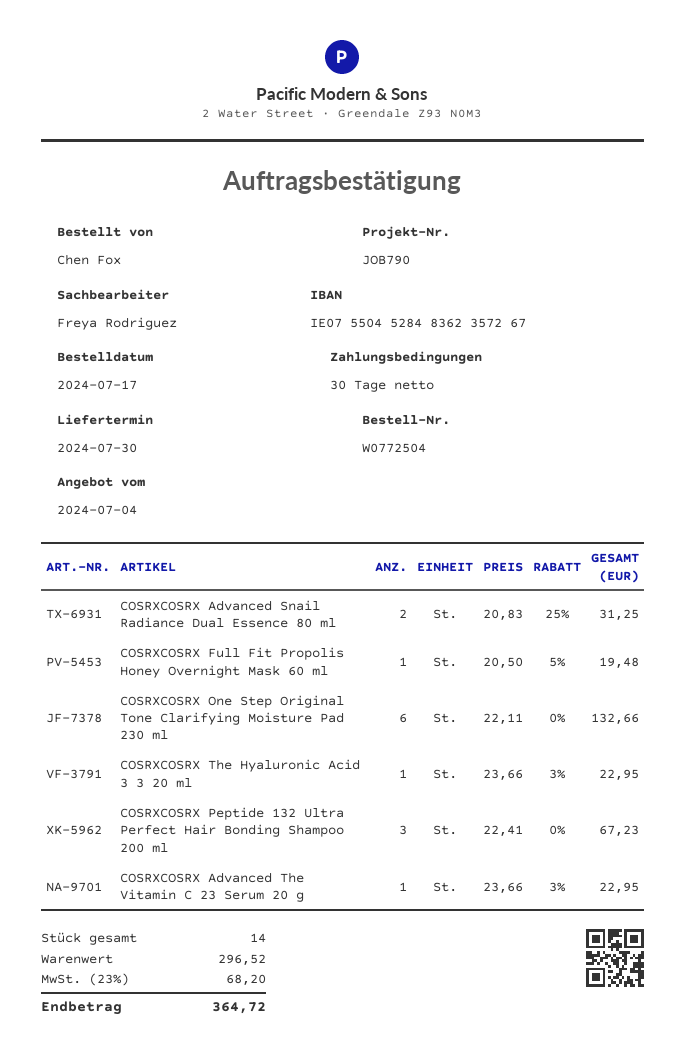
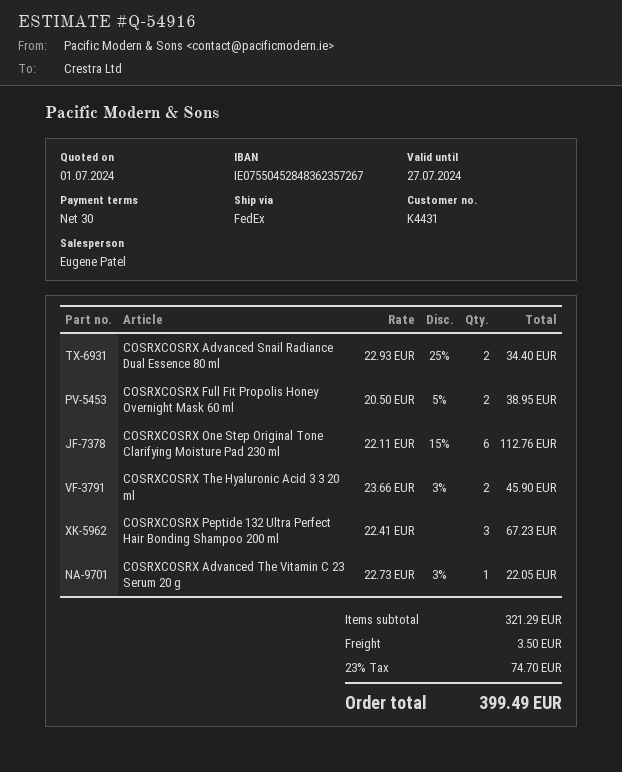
quote date: 2024-07-04 -> 2024-07-01
sales rep: Freya Rodriguez -> Eugene Patel
COSRXCOSRX Advanced Snail Radiance Dual Essence 80 ml: 2 x 20.83 - 25% = 31.25 -> 2 x 22.93 - 25% = 34.40
COSRXCOSRX Full Fit Propolis Honey Overnight Mask 60 ml: 1 x 20.50 - 5% = 19.48 -> 2 x 20.50 - 5% = 38.95
COSRXCOSRX One Step Original Tone Clarifying Moisture Pad 230 ml: 6 x 22.11 = 132.66 -> 6 x 22.11 - 15% = 112.76
COSRXCOSRX The Hyaluronic Acid 3 3 20 ml: 1 x 23.66 - 3% = 22.95 -> 2 x 23.66 - 3% = 45.90
COSRXCOSRX Advanced The Vitamin C 23 Serum 20 g: 1 x 23.66 - 3% = 22.95 -> 1 x 22.73 - 3% = 22.05
subtotal: 296.52 -> 321.29
shipping: none -> 3.50
tax: 23% = 68.20 -> 23% = 74.70
total: 364.72 -> 399.49

